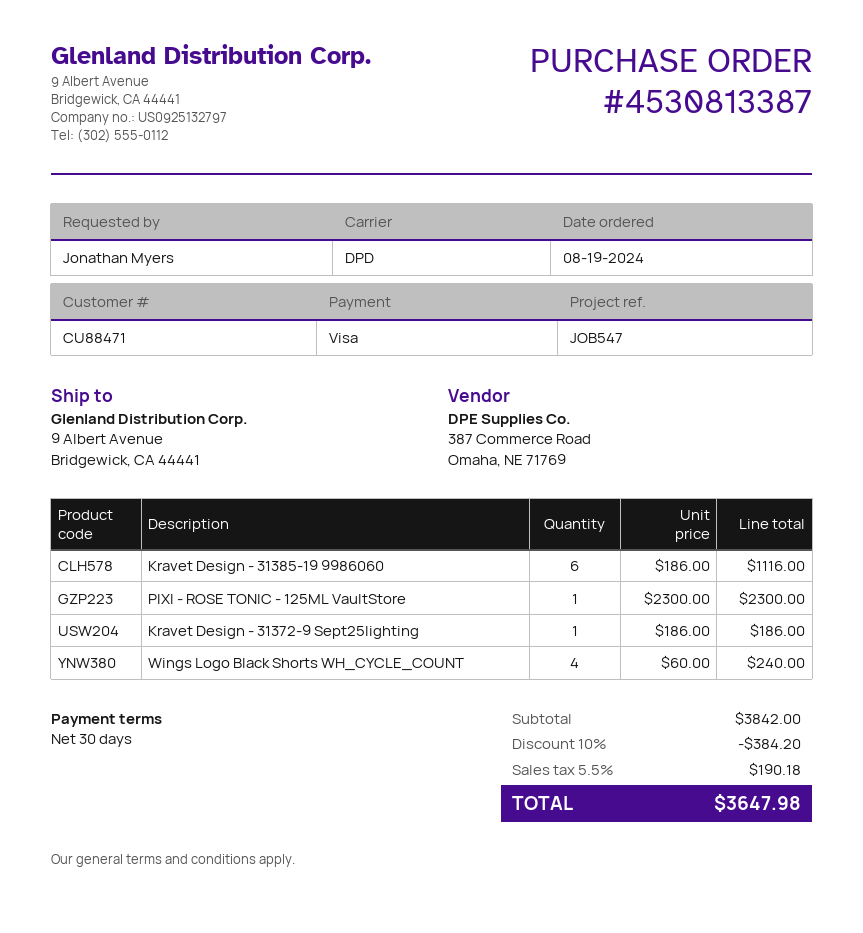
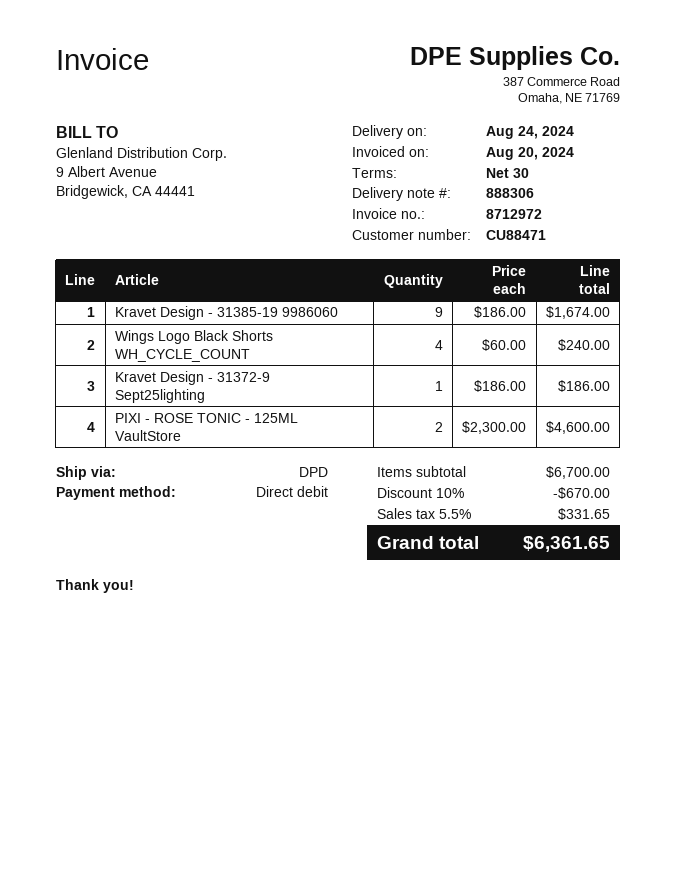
payment method: Visa -> direct debit
Kravet Design - 31385-19 9986060: 6 x 186.00 = 1116.00 -> 9 x 186.00 = 1674.00
PIXI - ROSE TONIC - 125ML VaultStore: 1 x 2300.00 = 2300.00 -> 2 x 2300.00 = 4600.00
subtotal: 3842.00 -> 6700.00
discount: 10% = 384.20 -> 10% = 670.00
tax: 5.5% = 190.18 -> 5.5% = 331.65
total: 3647.98 -> 6361.65

